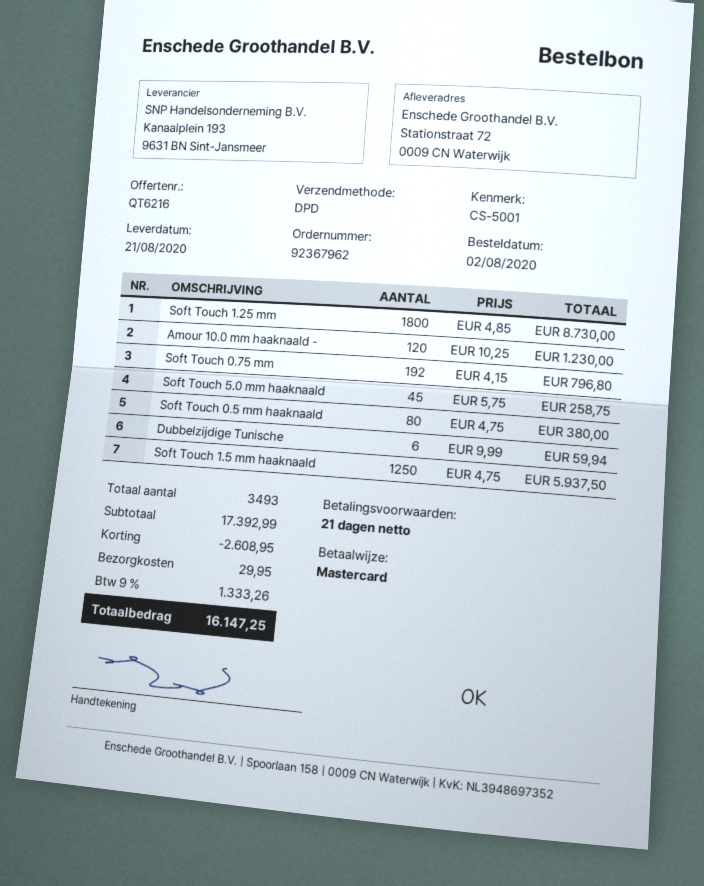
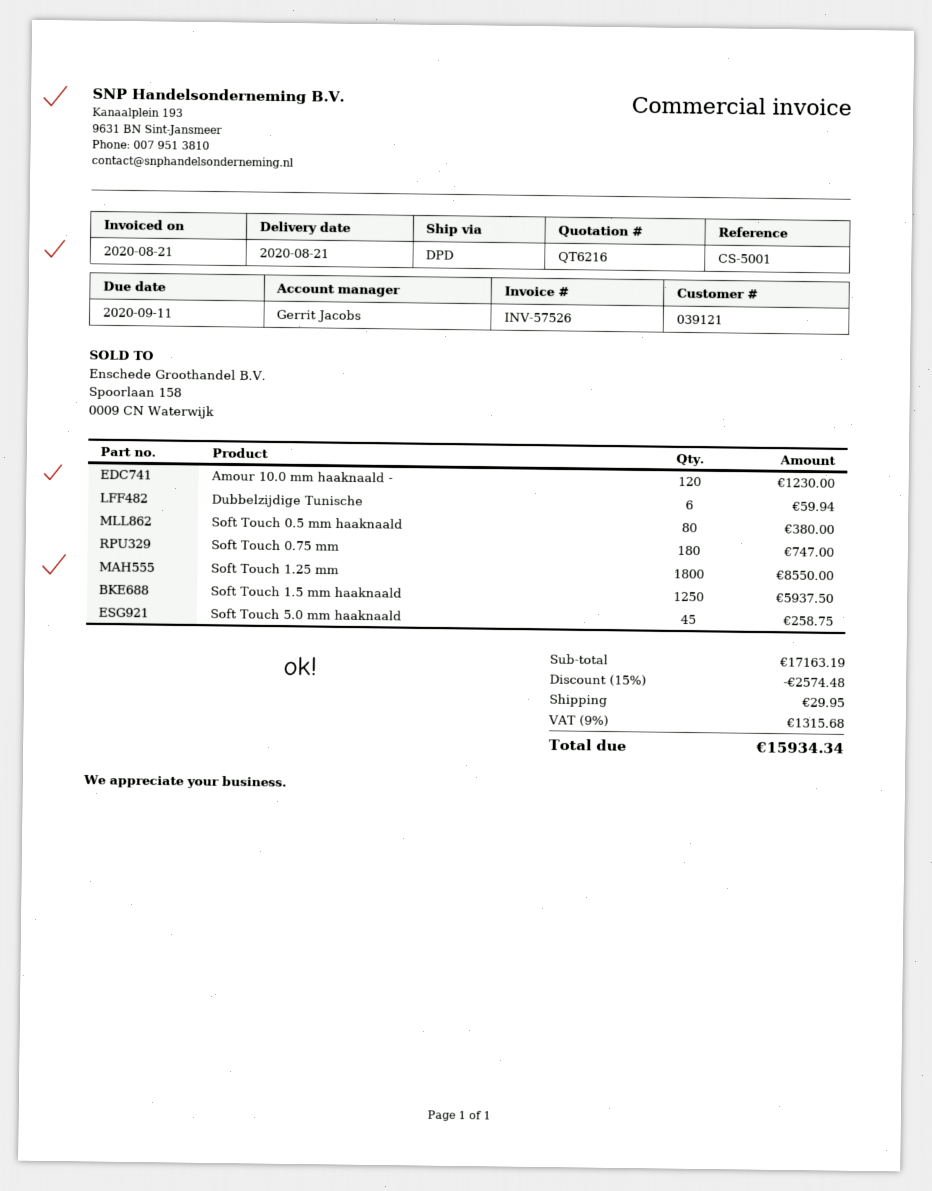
Soft Touch 1.25 mm: 1800 for 8730.00 -> 1800 for 8550.00
Soft Touch 0.75 mm: 192 for 796.80 -> 180 for 747.00
subtotal: 17392.99 -> 17163.19
discount: 2608.95 -> 2574.48
tax: 9% = 1333.26 -> 9% = 1315.68
total: 16147.25 -> 15934.34

